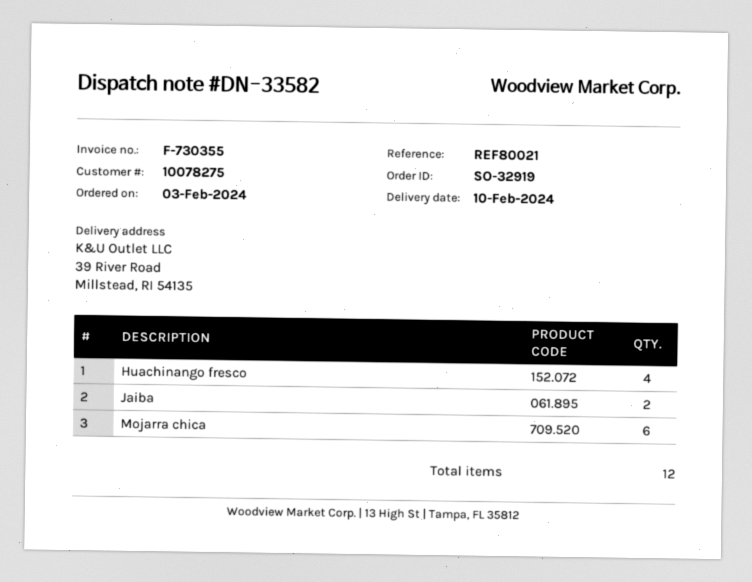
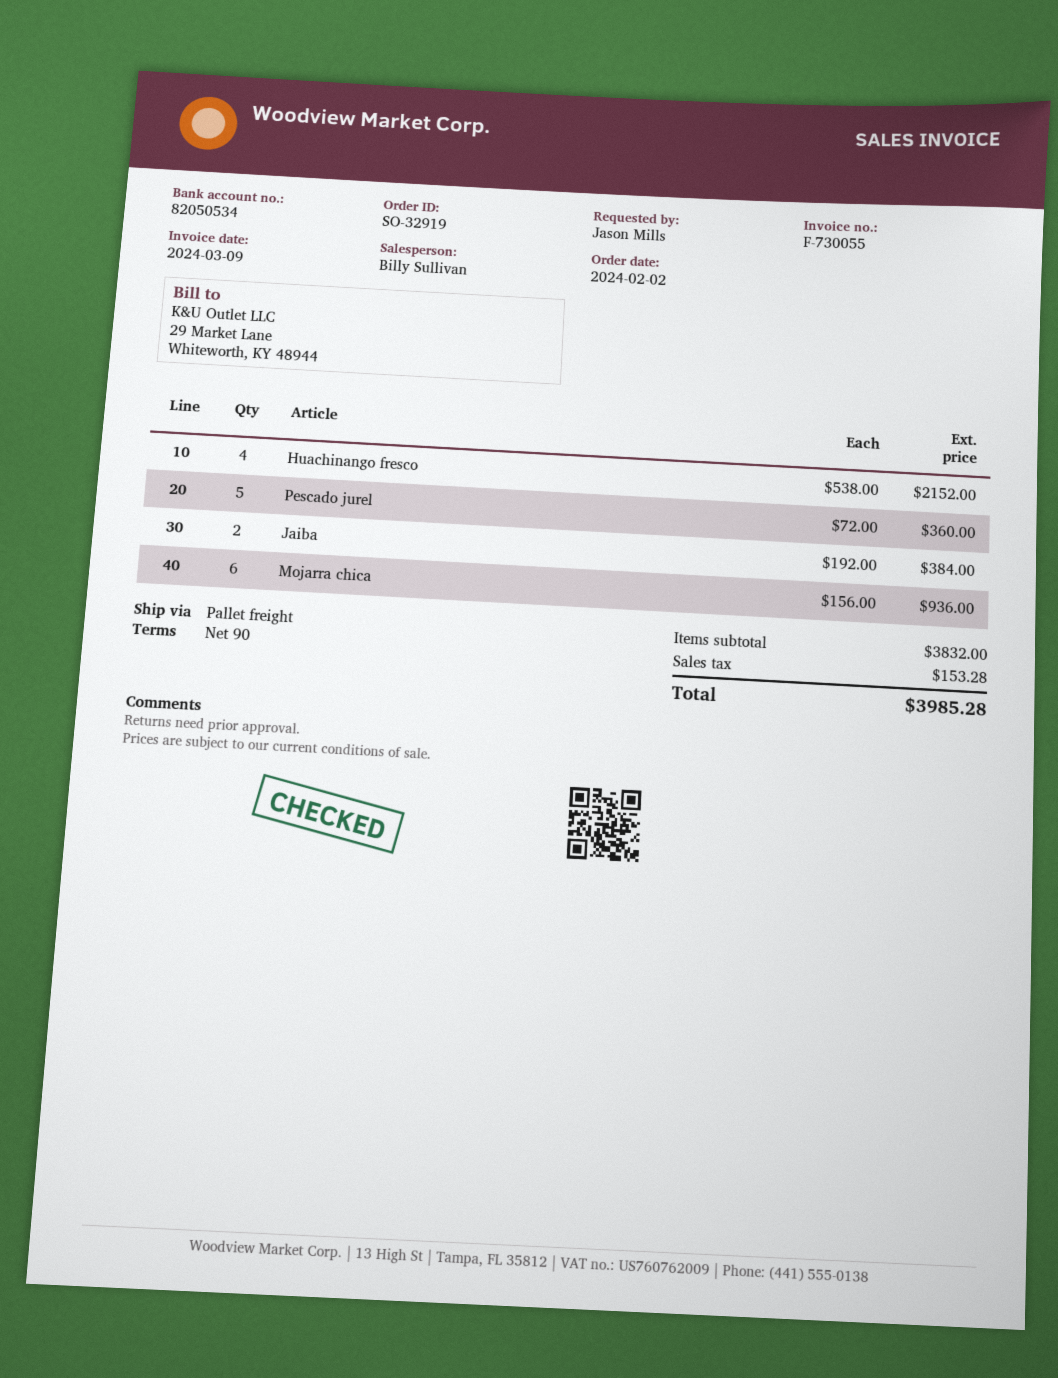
order date: 2024-02-03 -> 2024-02-02
invoice number: F-730355 -> F-730055
Pescado jurel: none -> 5

